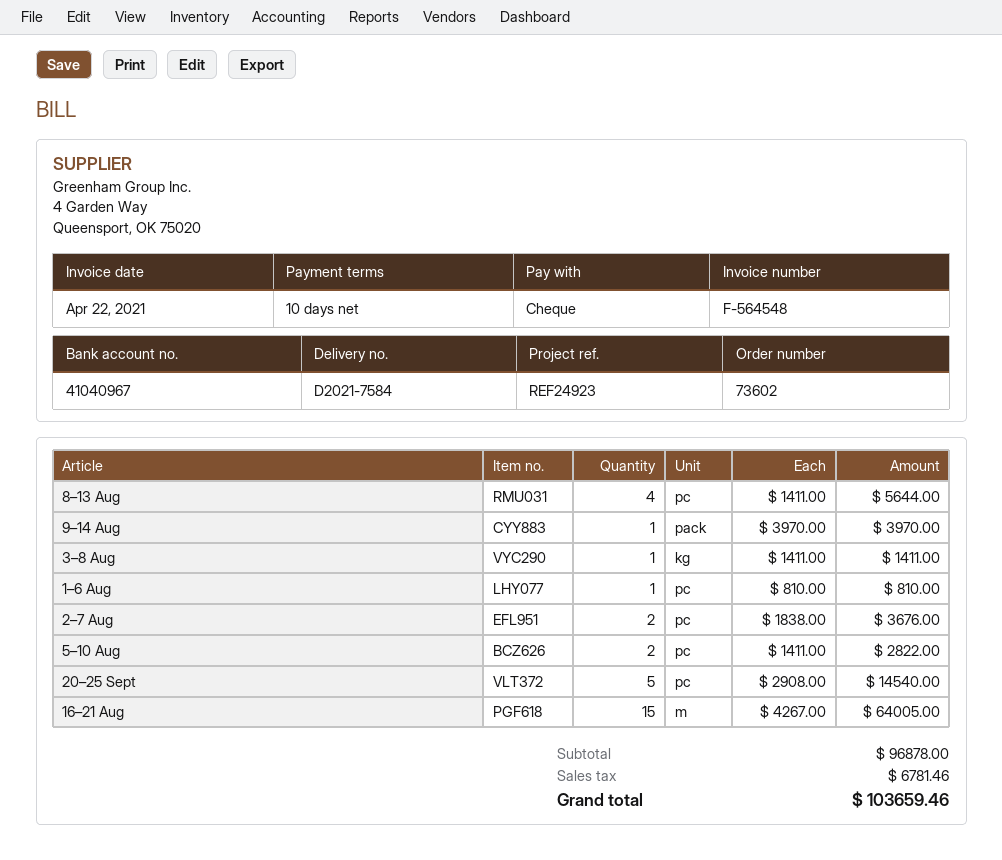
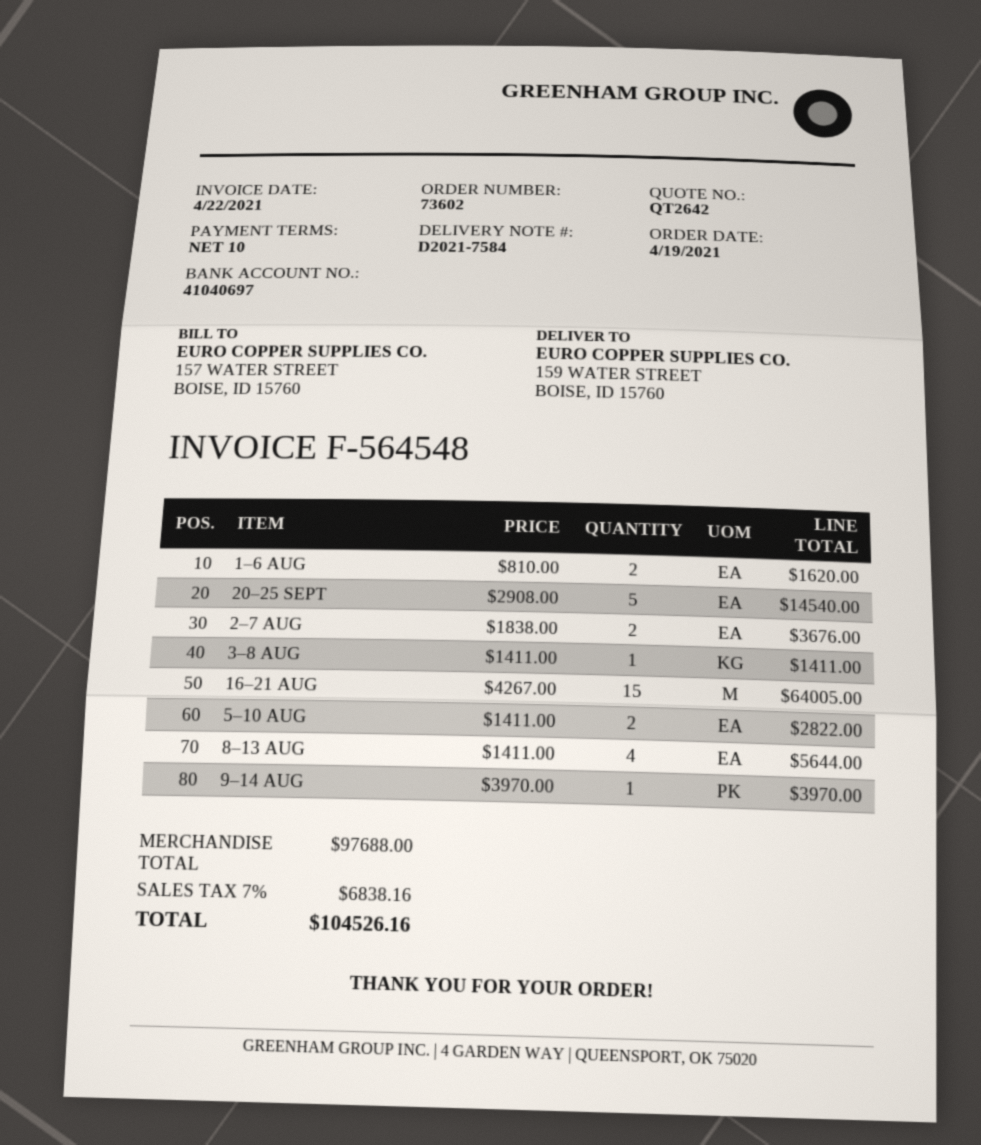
bank account: 41040967 -> 41040697
1–6 Aug: 1 x 810.00 = 810.00 -> 2 x 810.00 = 1620.00
subtotal: 96878.00 -> 97688.00
tax: 6781.46 -> 6838.16
total: 103659.46 -> 104526.16

